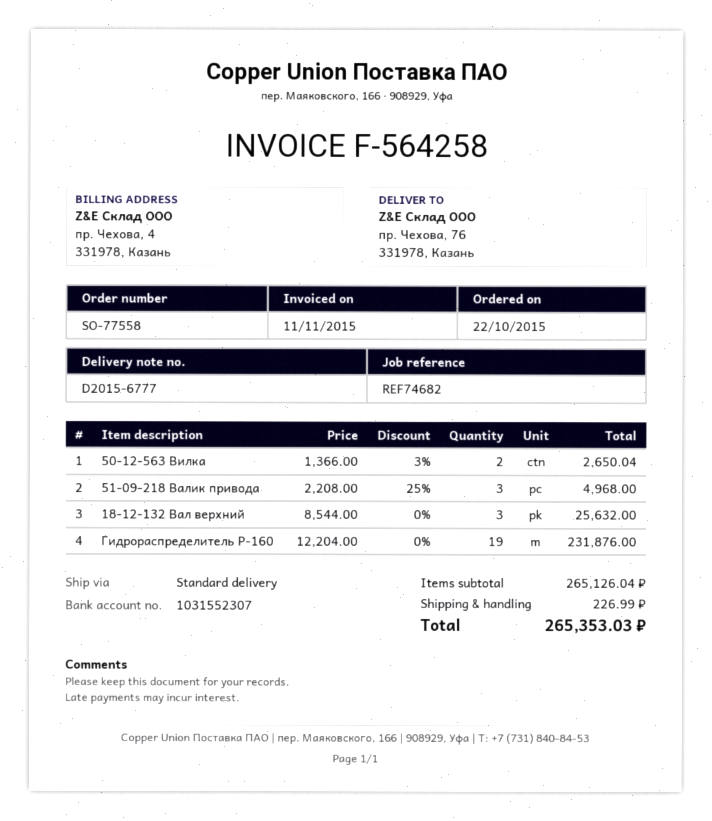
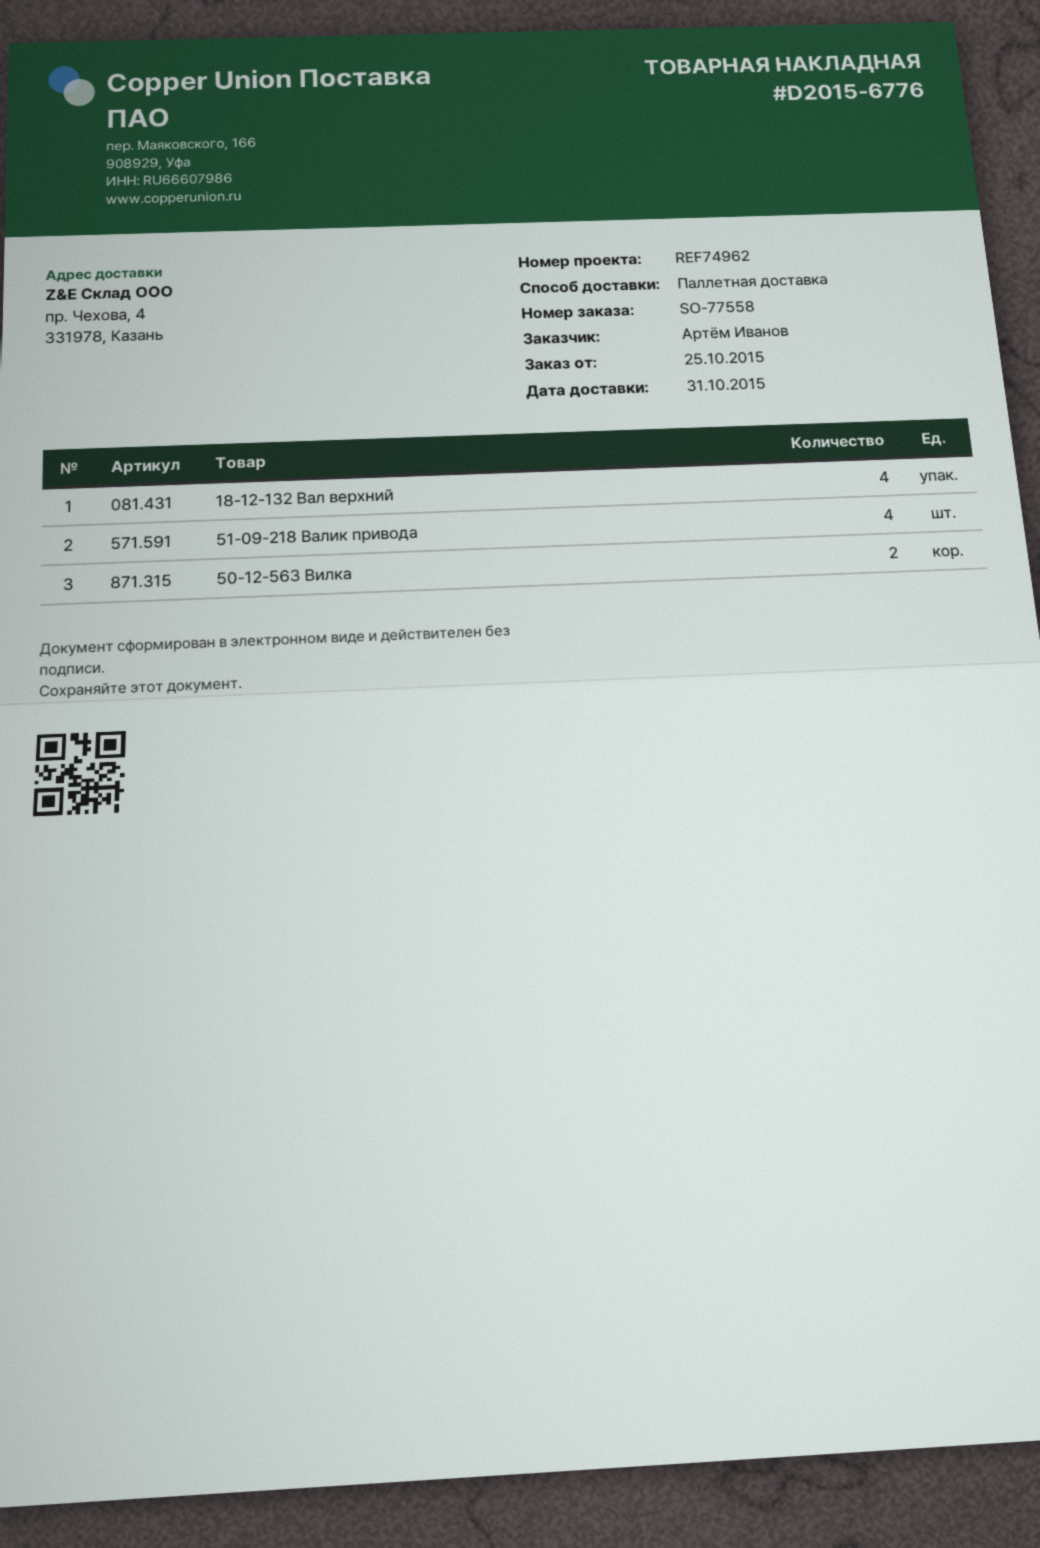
order date: 2015-10-22 -> 2015-10-25
delivery note number: D2015-6777 -> D2015-6776
reference: REF74682 -> REF74962
shipping method: standard -> pallet freight
ship to: пр. Чехова, 76, 331978, Казань -> пр. Чехова, 4, 331978, Казань
51-09-218 Валик привода: 3 -> 4
18-12-132 Вал верхний: 3 -> 4
Гидрораспределитель Р-160: 19 -> none

